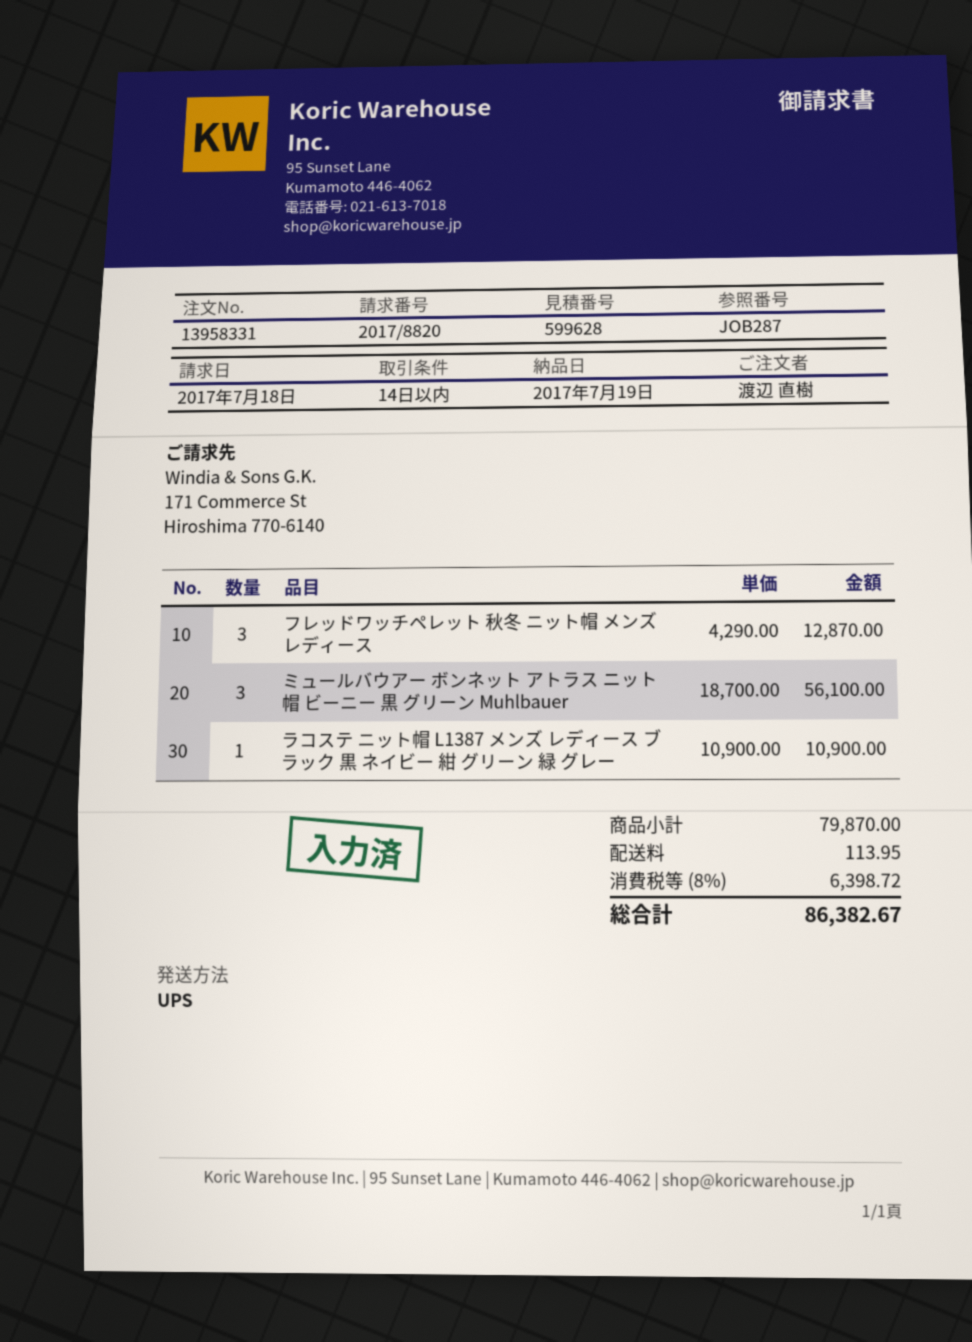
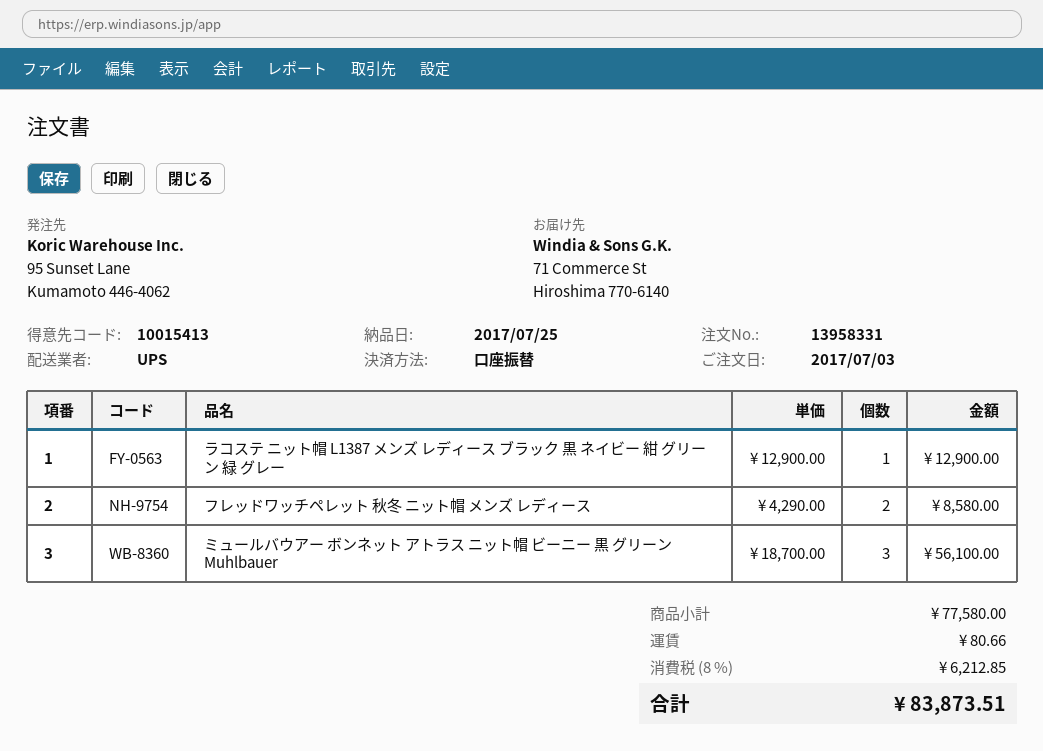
delivery date: 2017-07-19 -> 2017-07-25
フレッドワッチペレット 秋冬 ニット帽 メンズ レディース: 3 x 4290.00 = 12870.00 -> 2 x 4290.00 = 8580.00
ラコステ ニット帽 L1387 メンズ レディース ブラック 黒 ネイビー 紺 グリーン 緑 グレー: 1 x 10900.00 = 10900.00 -> 1 x 12900.00 = 12900.00
subtotal: 79870.00 -> 77580.00
shipping: 113.95 -> 80.66
tax: 8% = 6398.72 -> 8% = 6212.85
total: 86382.67 -> 83873.51

